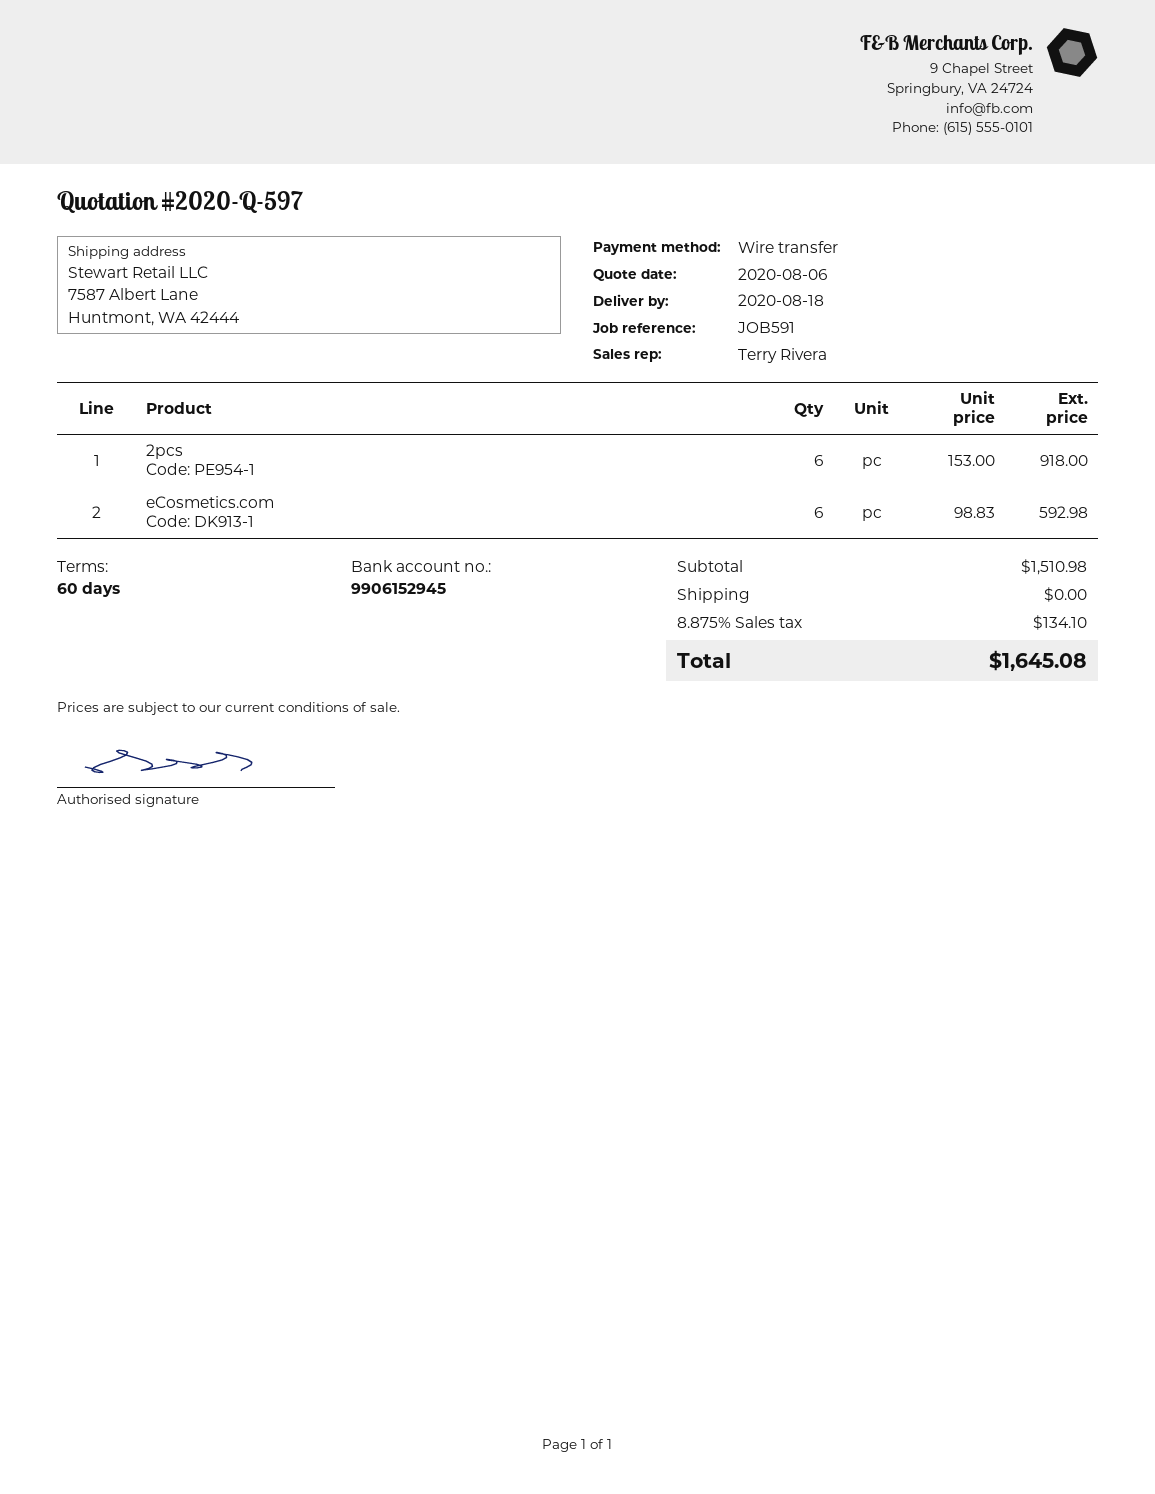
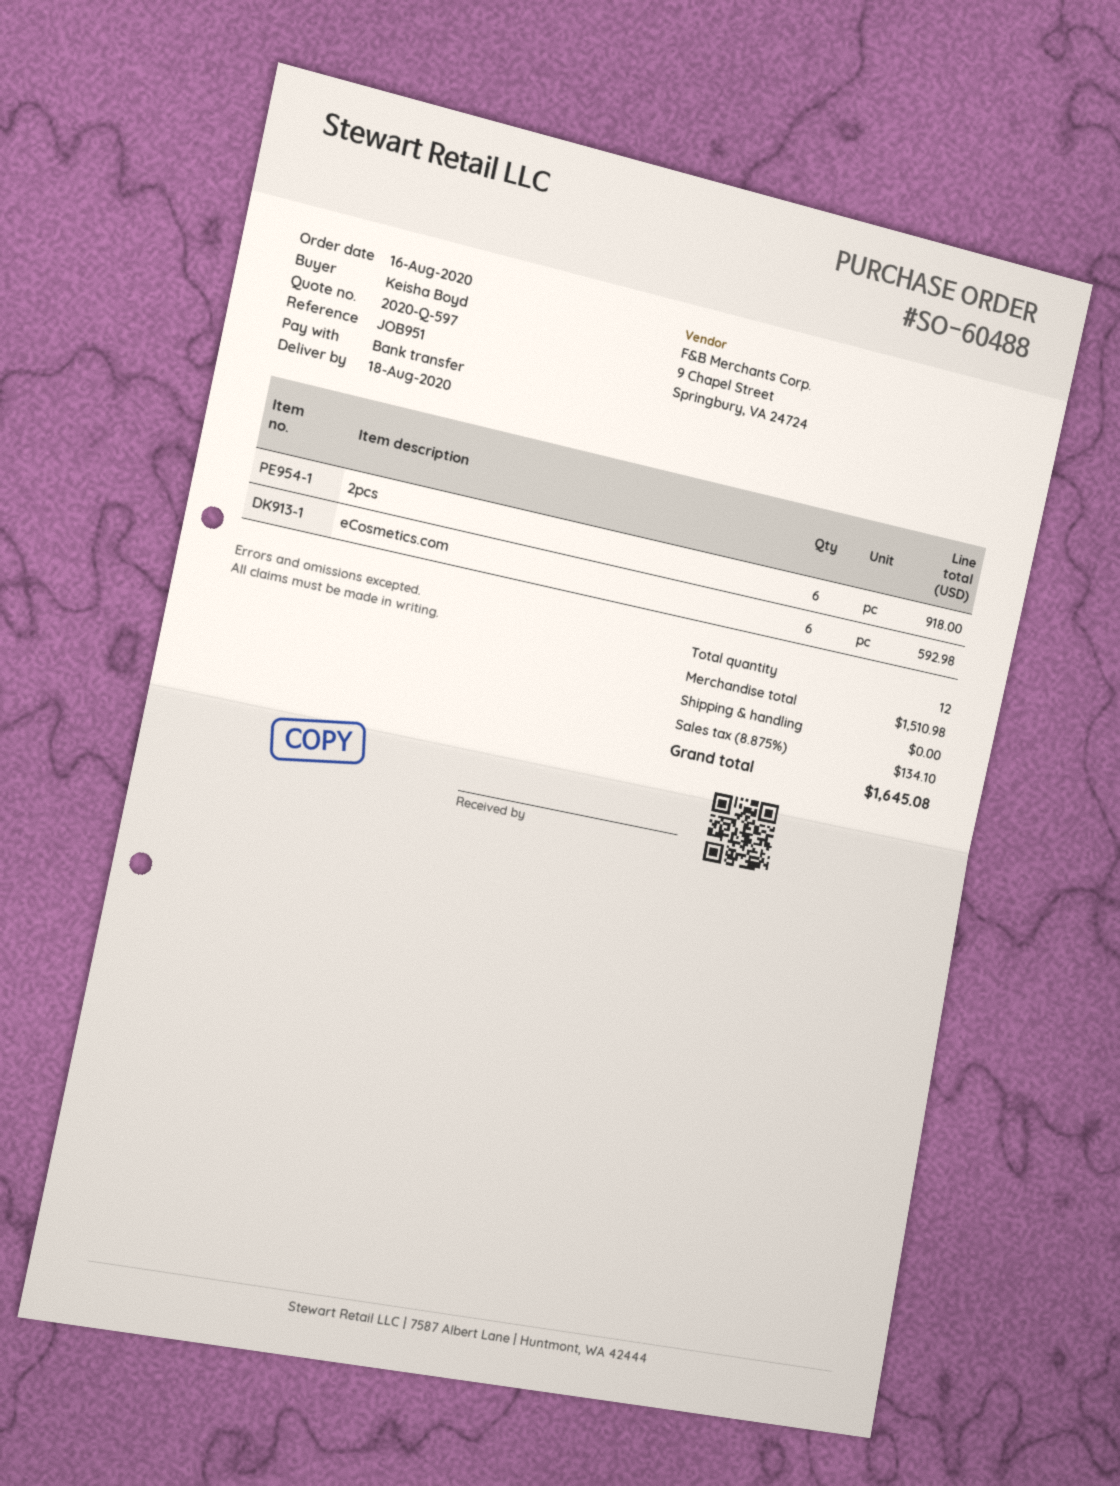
reference: JOB591 -> JOB951

